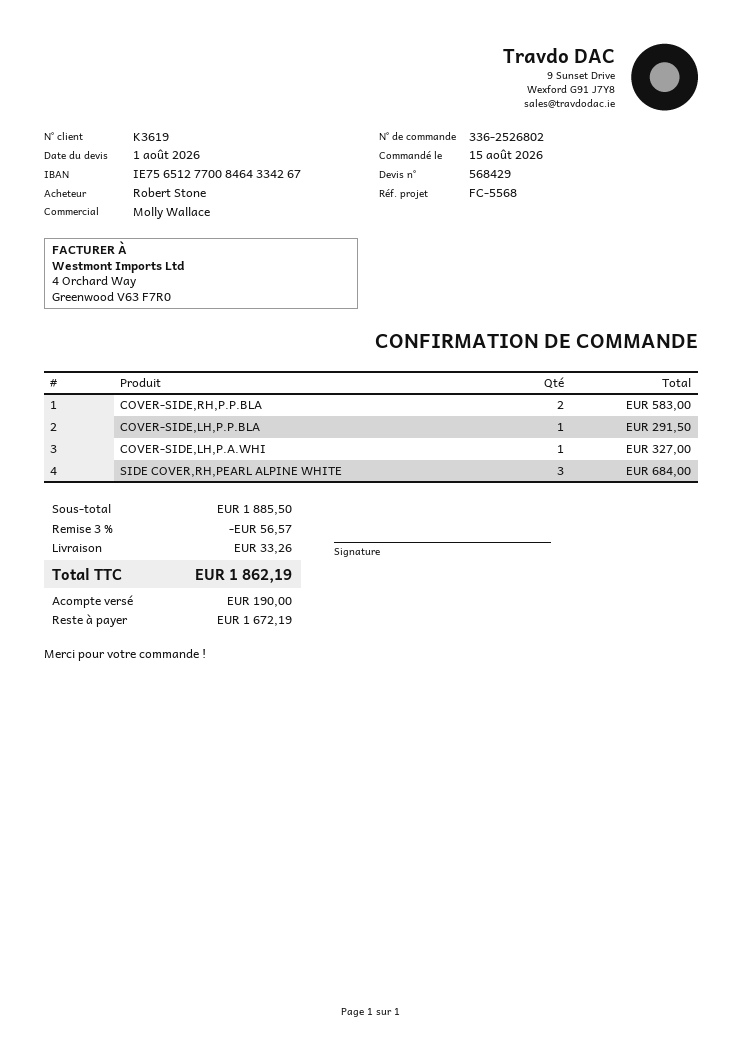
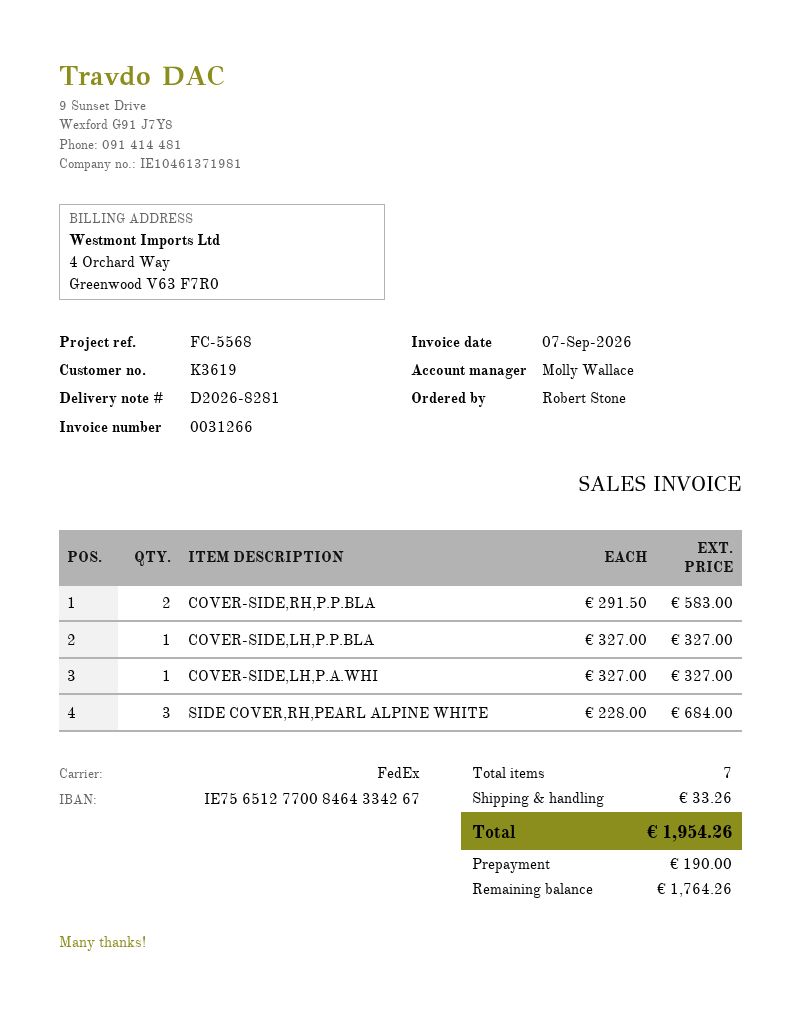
COVER-SIDE,LH,P.P.BLA: 1 for 291.50 -> 1 for 327.00
discount: 3% = 56.57 -> none
total: 1862.19 -> 1954.26
balance: 1672.19 -> 1764.26

